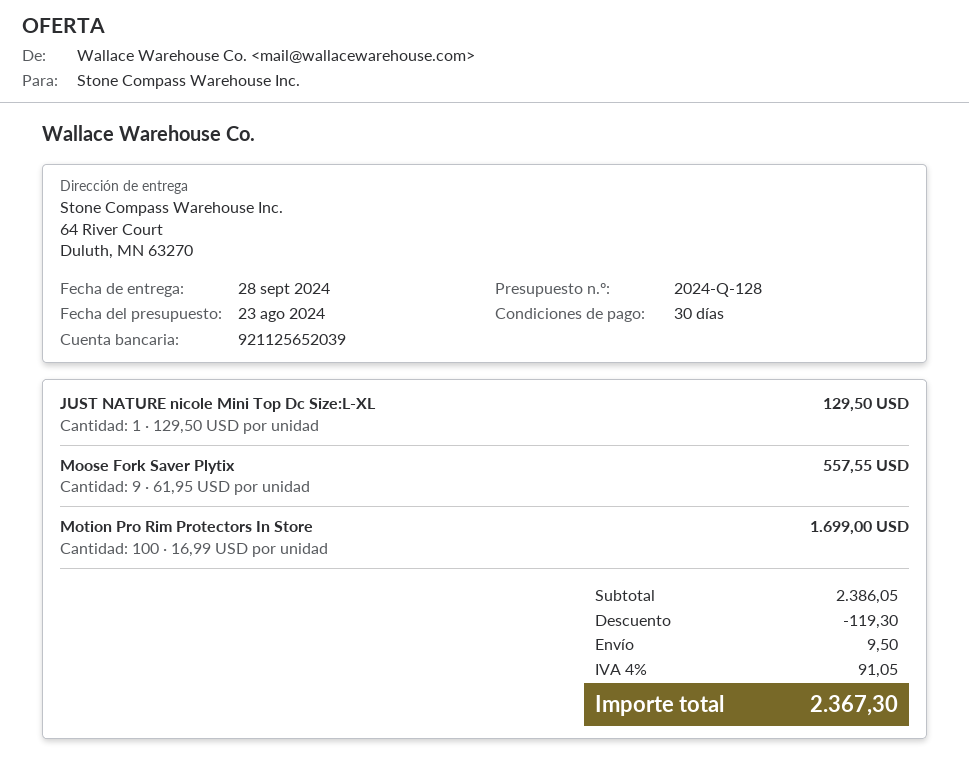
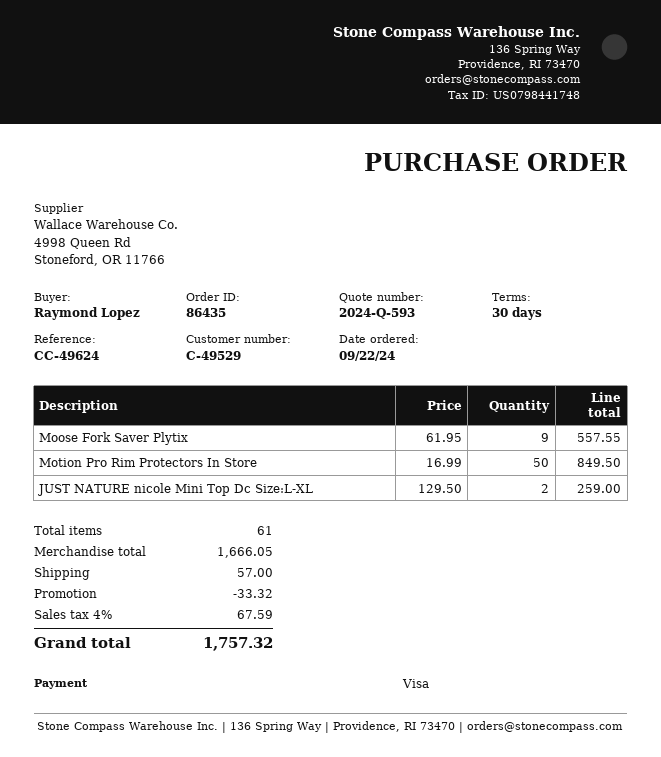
quote number: 2024-Q-128 -> 2024-Q-593
JUST NATURE nicole Mini Top Dc Size:L-XL: 1 x 129.50 = 129.50 -> 2 x 129.50 = 259.00
Motion Pro Rim Protectors In Store: 100 x 16.99 = 1699.00 -> 50 x 16.99 = 849.50
subtotal: 2386.05 -> 1666.05
discount: 119.30 -> 33.32
shipping: 9.50 -> 57.00
tax: 4% = 91.05 -> 4% = 67.59
total: 2367.30 -> 1757.32

